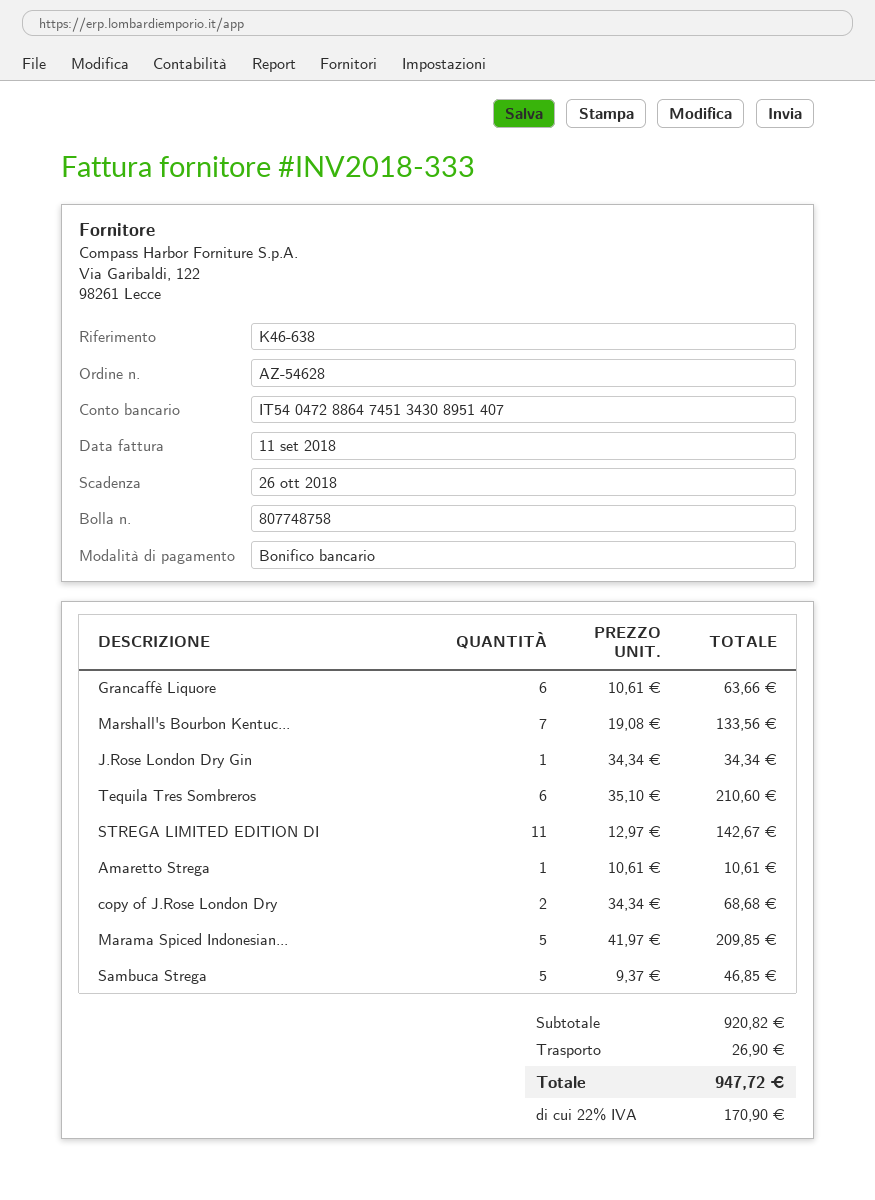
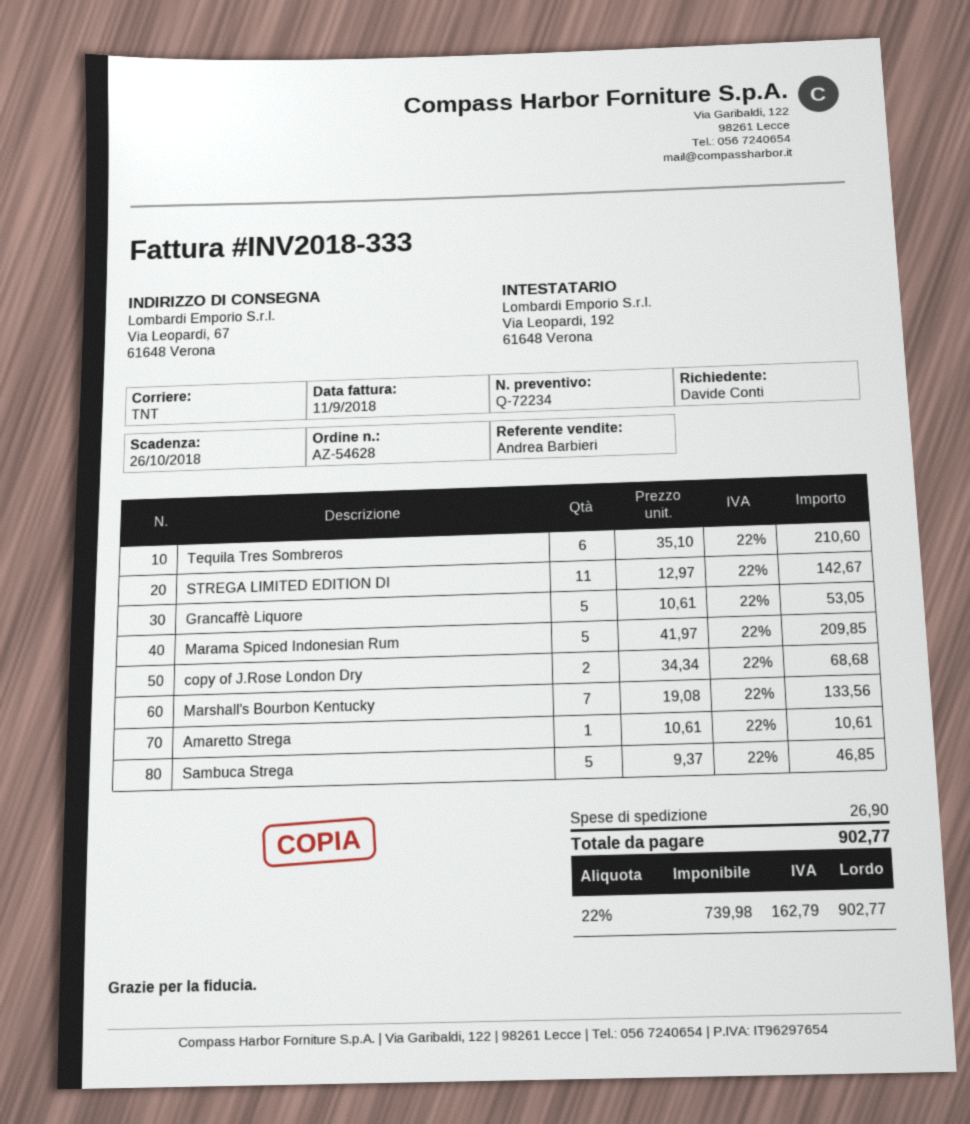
Grancaffè Liquore: 6 x 10.61 = 63.66 -> 5 x 10.61 = 53.05
J.Rose London Dry Gin: 1 x 34.34 = 34.34 -> none
tax: 22% = 170.90 -> 22% = 162.79
total: 947.72 -> 902.77

